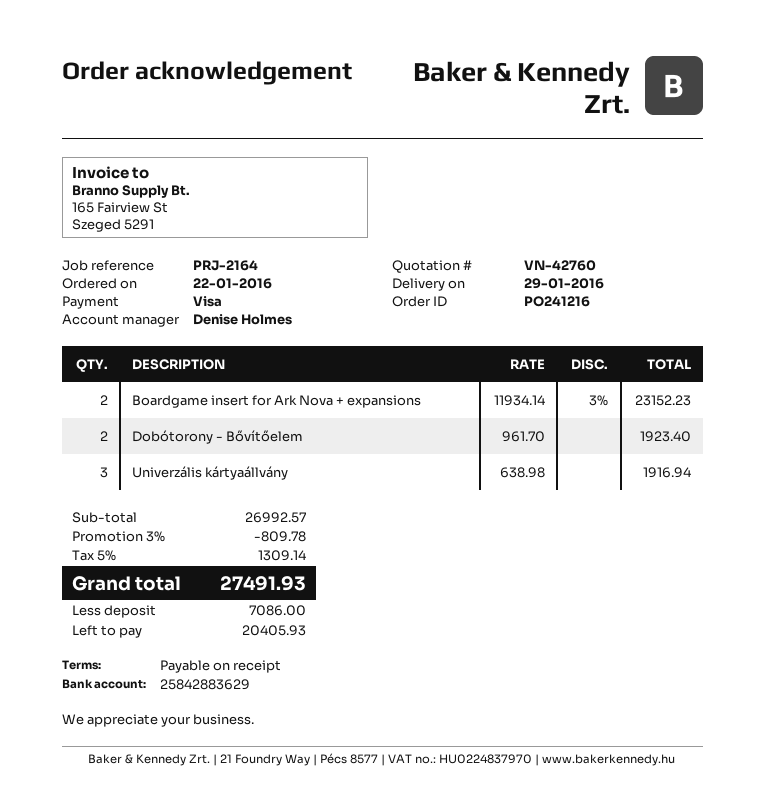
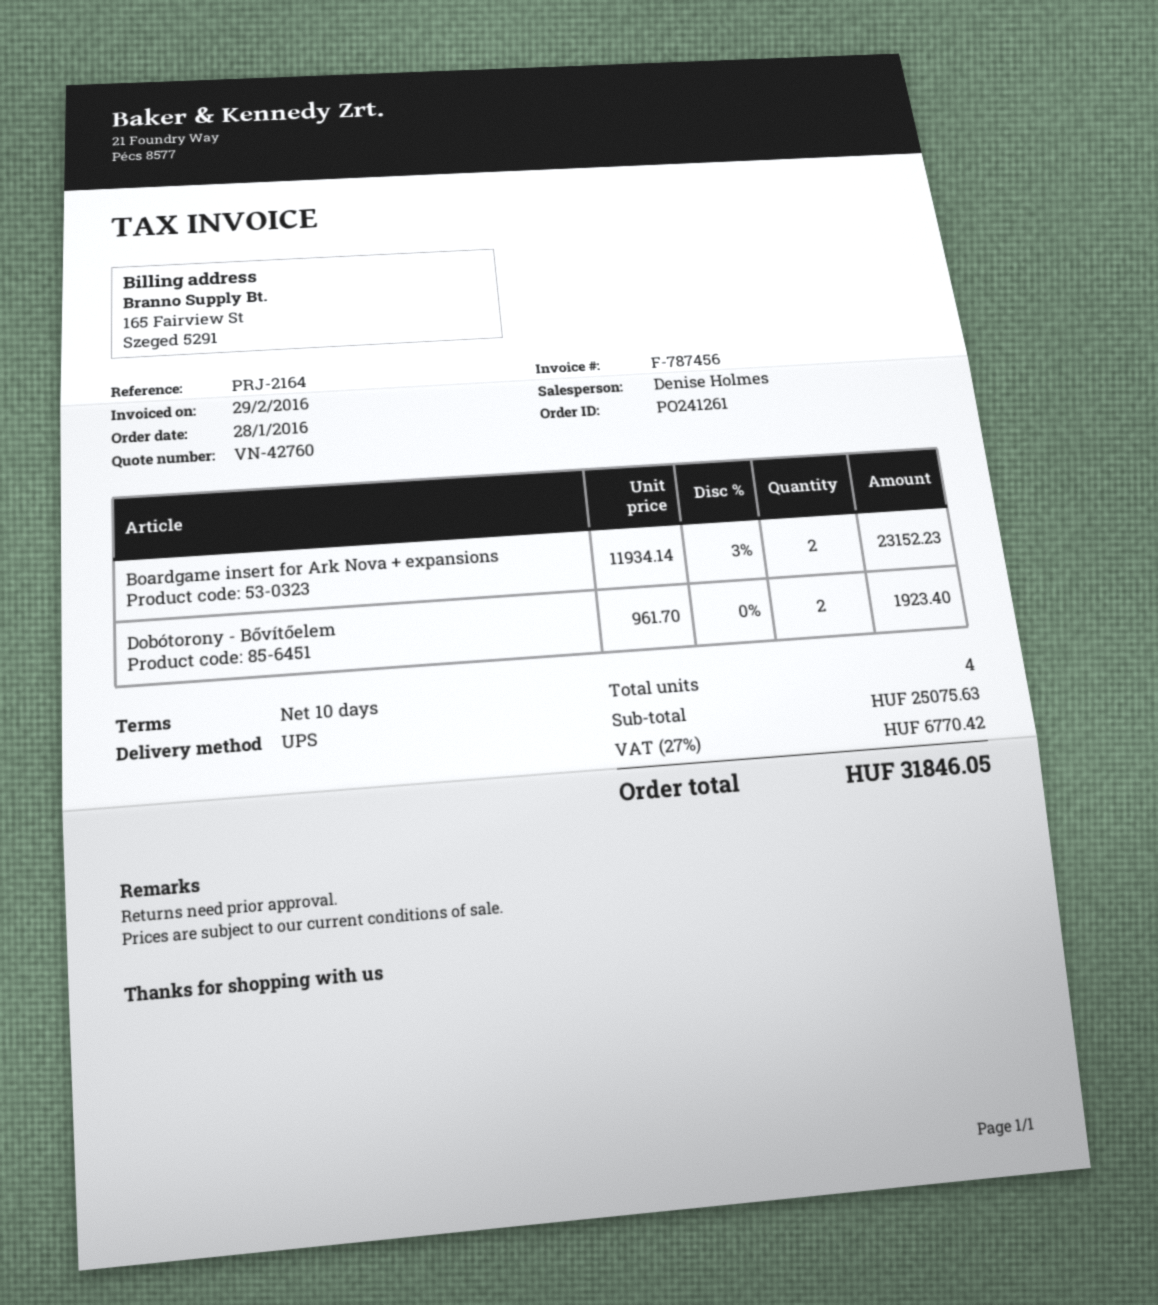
order number: PO241216 -> PO241261
order date: 2016-01-22 -> 2016-01-28
payment terms: on receipt -> 10 days
Univerzális kártyaállvány: 3 x 638.98 = 1916.94 -> none
subtotal: 26992.57 -> 25075.63
discount: 3% = 809.78 -> none
tax: 5% = 1309.14 -> 27% = 6770.42
total: 27491.93 -> 31846.05

